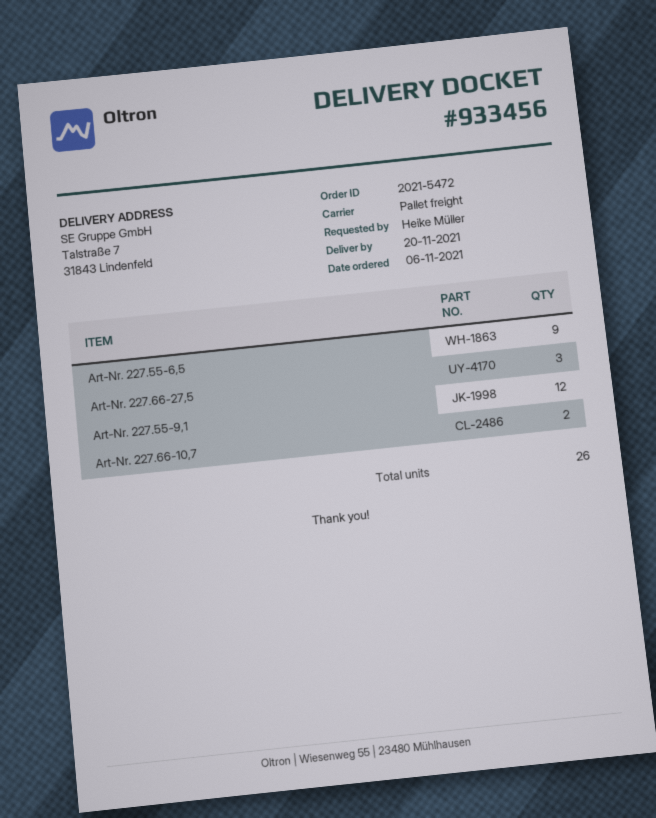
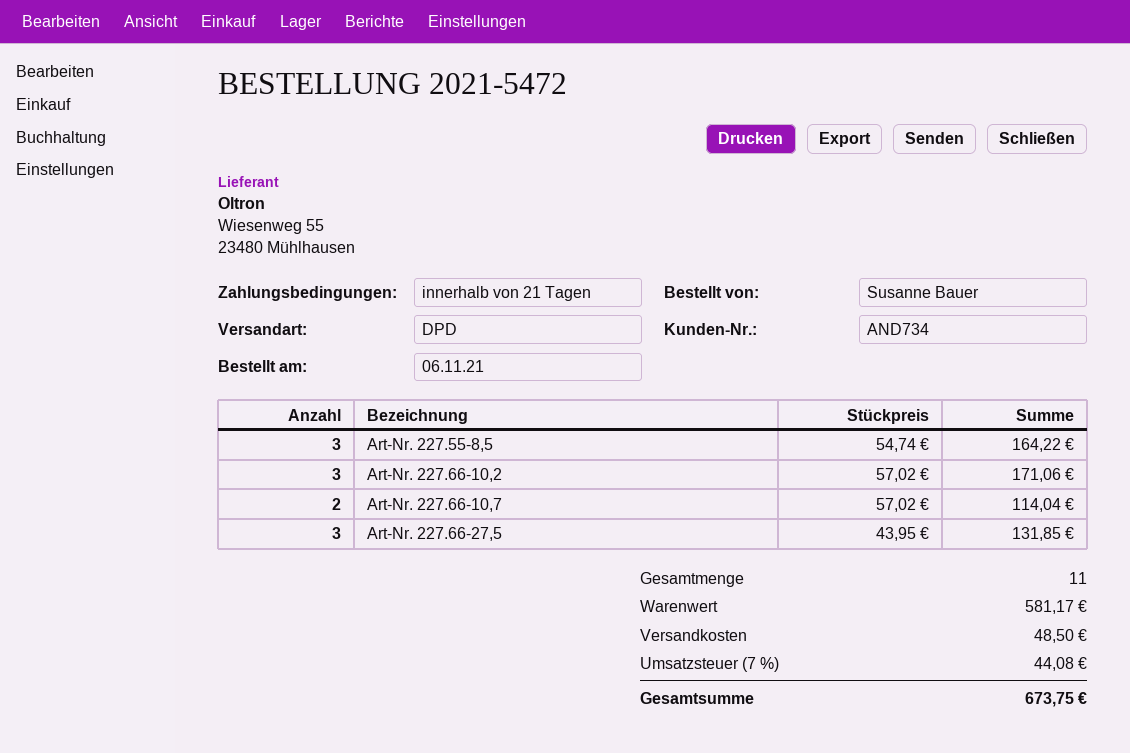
ordered by: Heike Müller -> Susanne Bauer
shipping method: pallet freight -> DPD
Art-Nr. 227.55-6,5: 9 -> none
Art-Nr. 227.55-9,1: 12 -> none
Art-Nr. 227.55-8,5: none -> 3
Art-Nr. 227.66-10,2: none -> 3
total quantity: 26 -> 11

